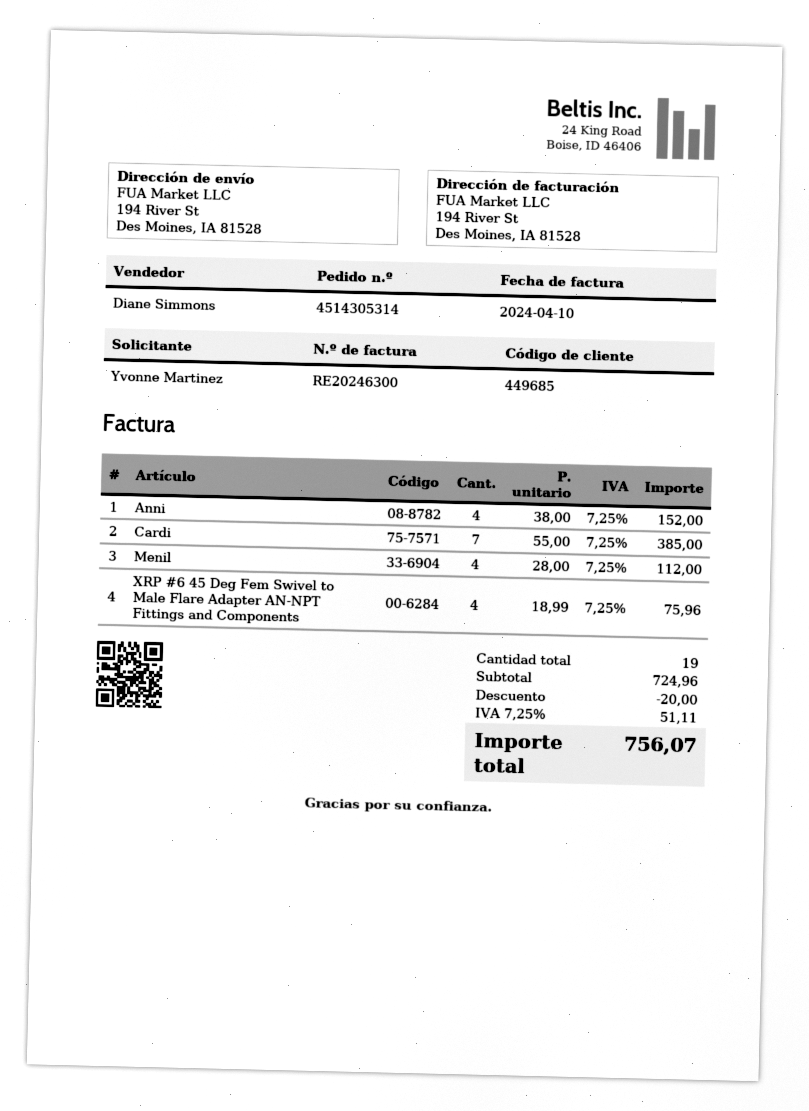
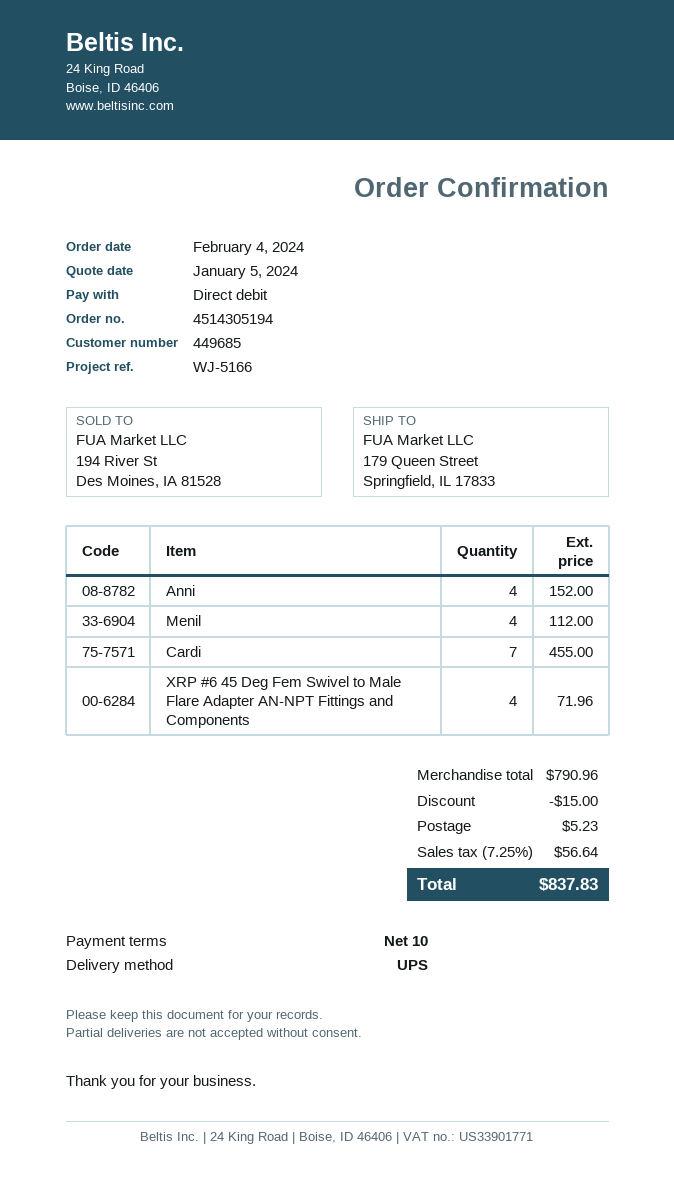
order number: 4514305314 -> 4514305194
ship to: 194 River St, Des Moines, IA 81528 -> 179 Queen Street, Springfield, IL 17833
Cardi: 7 for 385.00 -> 7 for 455.00
XRP #6 45 Deg Fem Swivel to Male Flare Adapter AN-NPT Fittings and Components: 4 for 75.96 -> 4 for 71.96
subtotal: 724.96 -> 790.96
discount: 20.00 -> 15.00
shipping: none -> 5.23
tax: 7.25% = 51.11 -> 7.25% = 56.64
total: 756.07 -> 837.83

